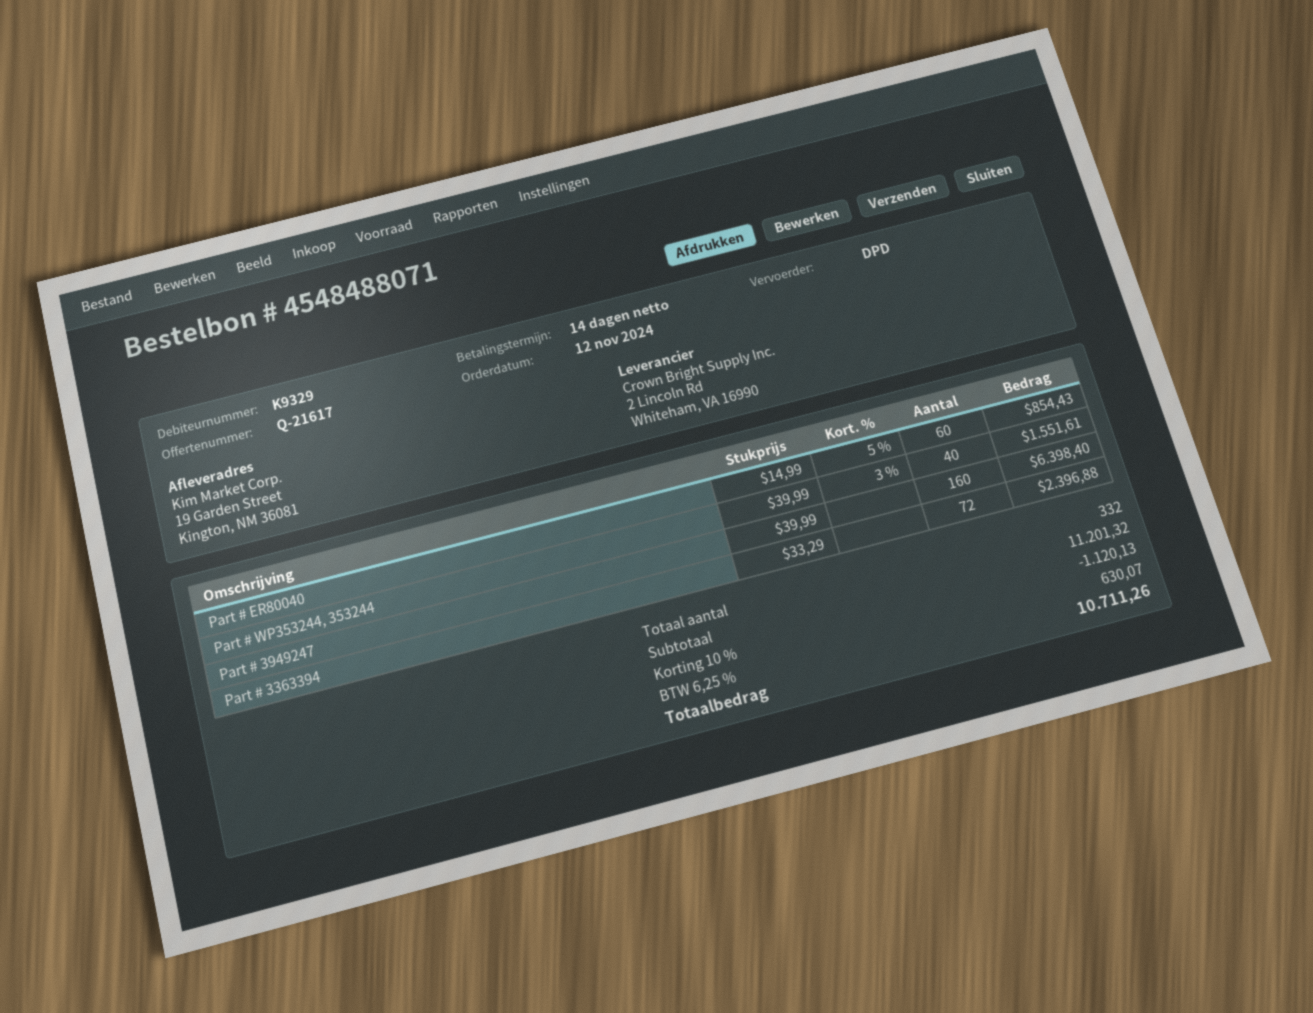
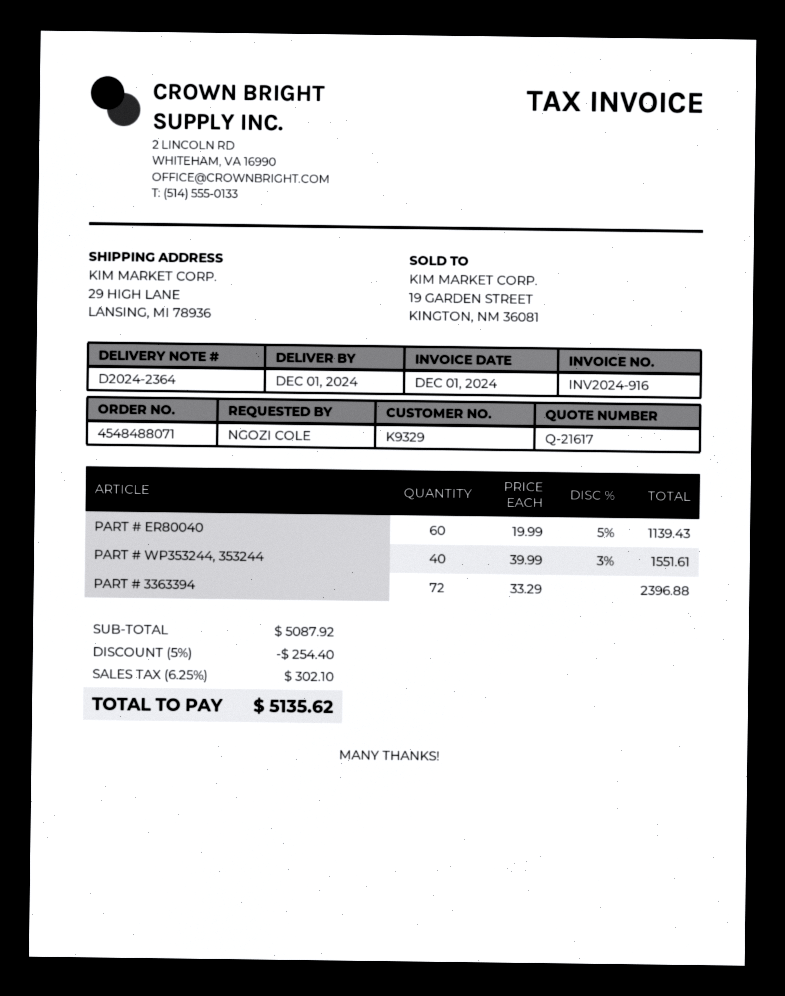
ship to: 19 Garden Street, Kington, NM 36081 -> 29 HIGH LANE, LANSING, MI 78936
Part # ER80040: 60 x 14.99 - 5% = 854.43 -> 60 x 19.99 - 5% = 1139.43
Part # 3949247: 160 x 39.99 = 6398.40 -> none
subtotal: 11201.32 -> 5087.92
discount: 10% = 1120.13 -> 5% = 254.40
tax: 6.25% = 630.07 -> 6.25% = 302.10
total: 10711.26 -> 5135.62

